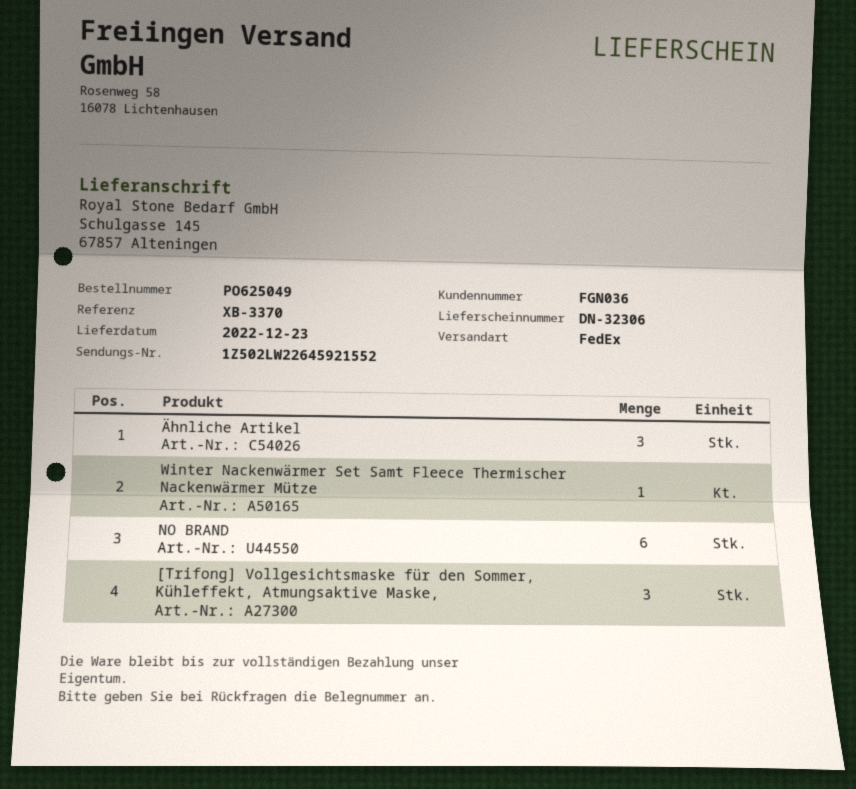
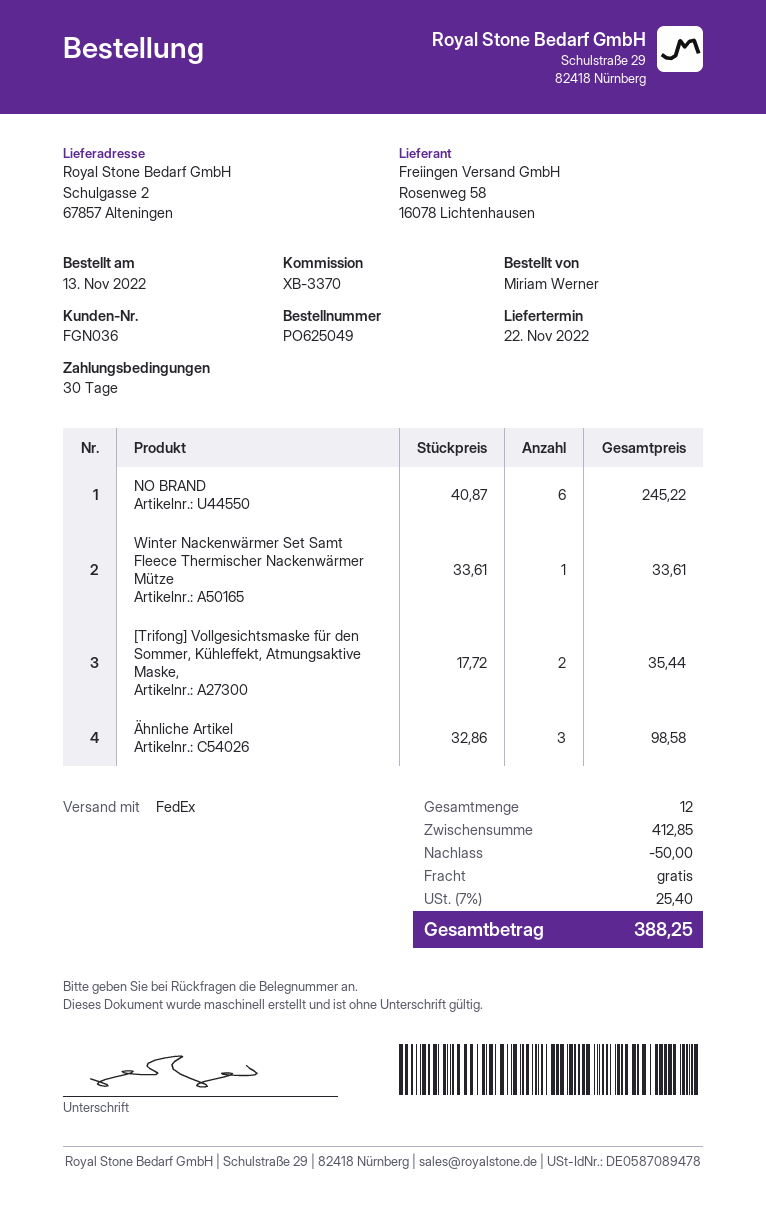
delivery date: 2022-12-23 -> 2022-11-22
ship to: Schulgasse 145, 67857 Alteningen -> Schulgasse 2, 67857 Alteningen
[Trifong] Vollgesichtsmaske für den Sommer, Kühleffekt, Atmungsaktive Maske,: 3 -> 2

